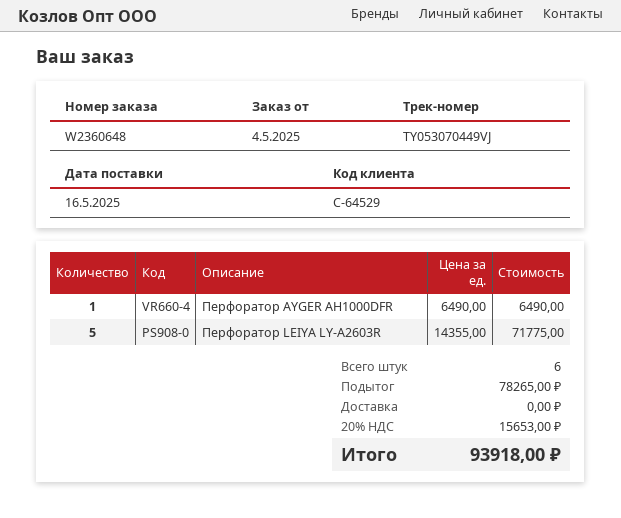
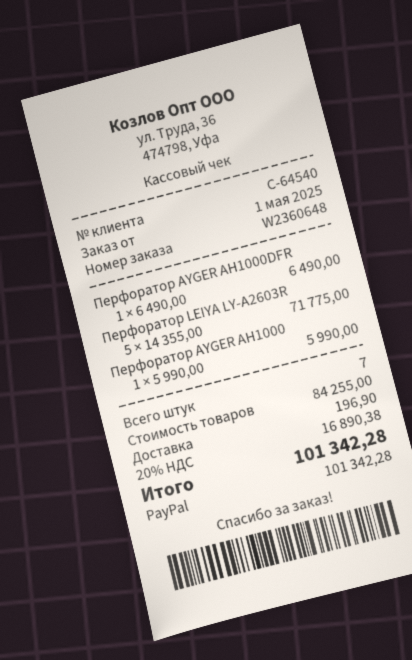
order date: 2025-05-04 -> 2025-05-01
customer number: C-64529 -> C-64540
Перфоратор AYGER AH1000: none -> 1 x 5990.00 = 5990.00
total quantity: 6 -> 7
subtotal: 78265.00 -> 84255.00
shipping: 0.00 -> 196.90
tax: 20% = 15653.00 -> 20% = 16890.38
total: 93918.00 -> 101342.28

